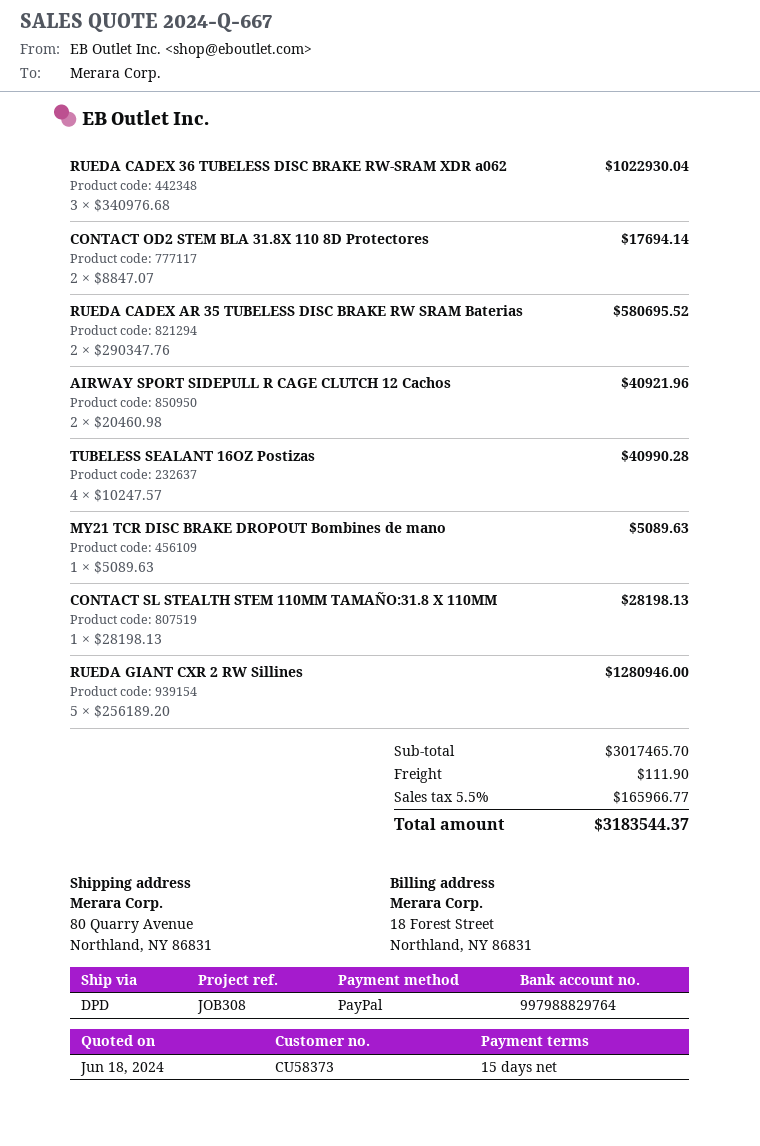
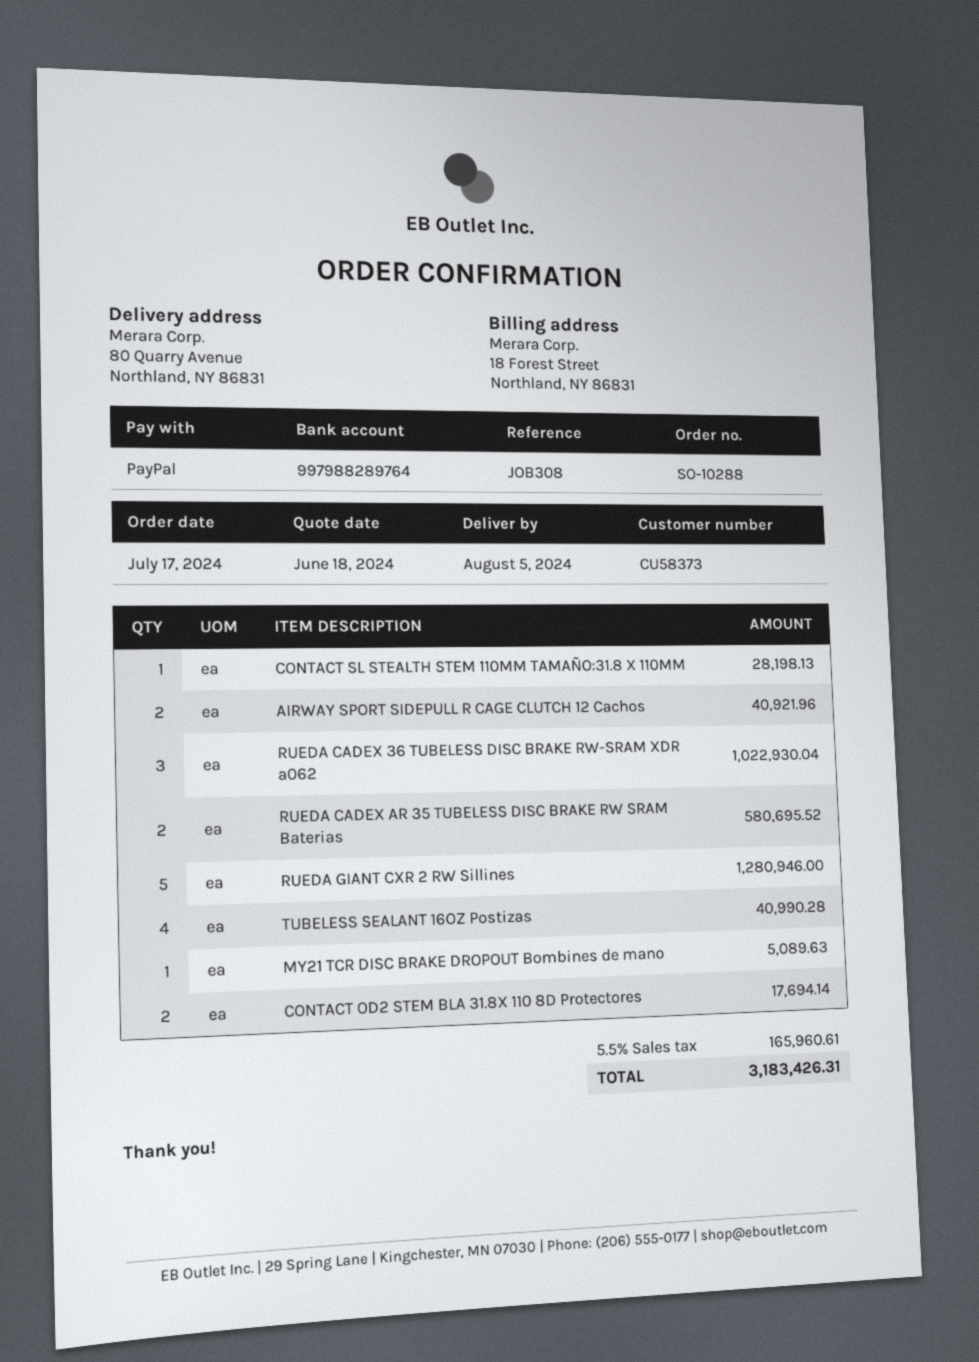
bank account: 997988829764 -> 997988289764
shipping: 111.90 -> none
tax: 5.5% = 165966.77 -> 5.5% = 165960.61
total: 3183544.37 -> 3183426.31

